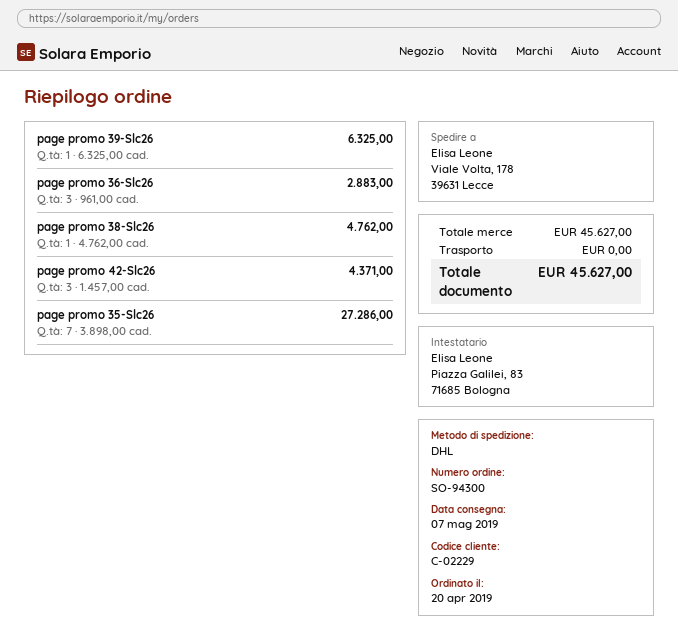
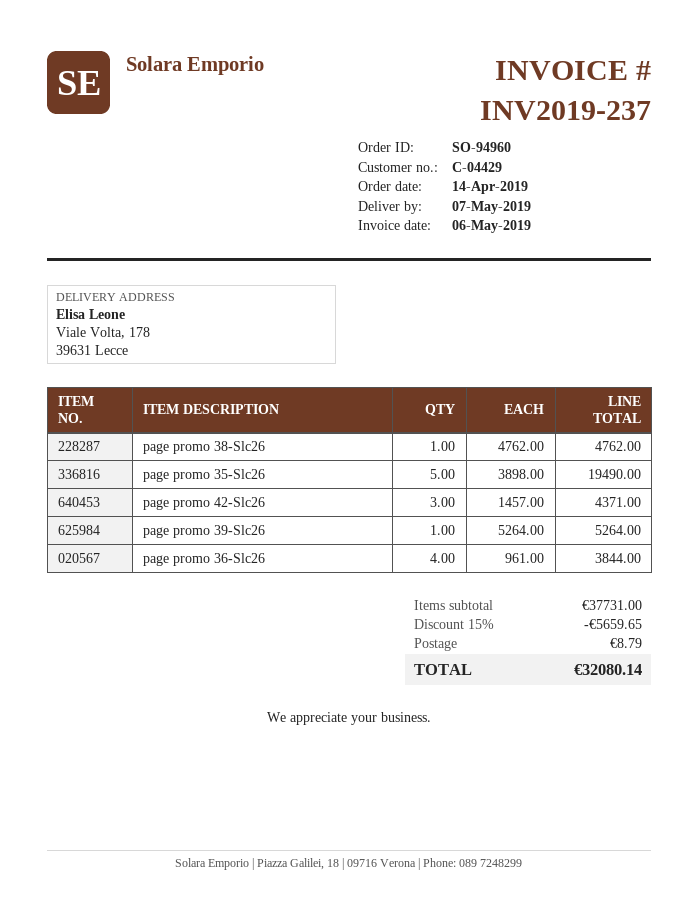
order number: SO-94300 -> SO-94960
order date: 2019-04-20 -> 2019-04-14
customer number: C-02229 -> C-04429
page promo 39-Slc26: 1 x 6325.00 = 6325.00 -> 1 x 5264.00 = 5264.00
page promo 36-Slc26: 3 x 961.00 = 2883.00 -> 4 x 961.00 = 3844.00
page promo 35-Slc26: 7 x 3898.00 = 27286.00 -> 5 x 3898.00 = 19490.00
subtotal: 45627.00 -> 37731.00
discount: none -> 15% = 5659.65
shipping: 0.00 -> 8.79
total: 45627.00 -> 32080.14

